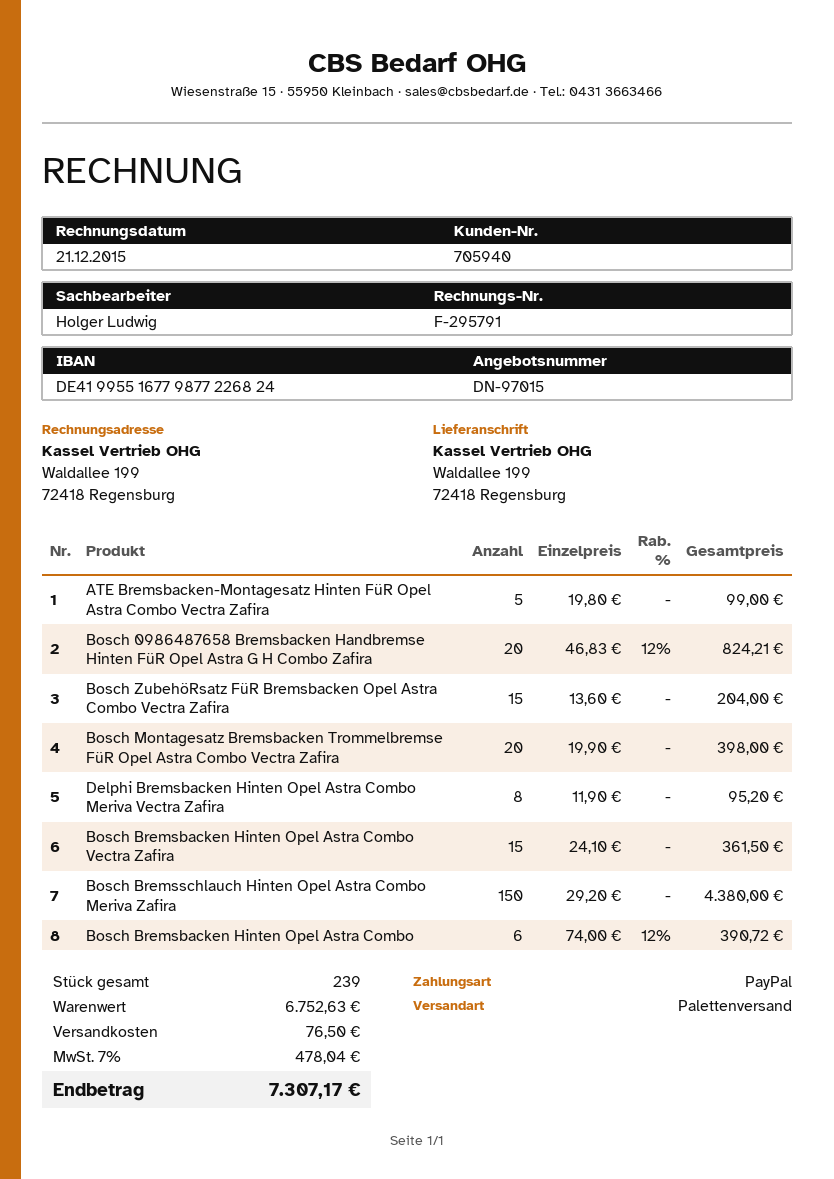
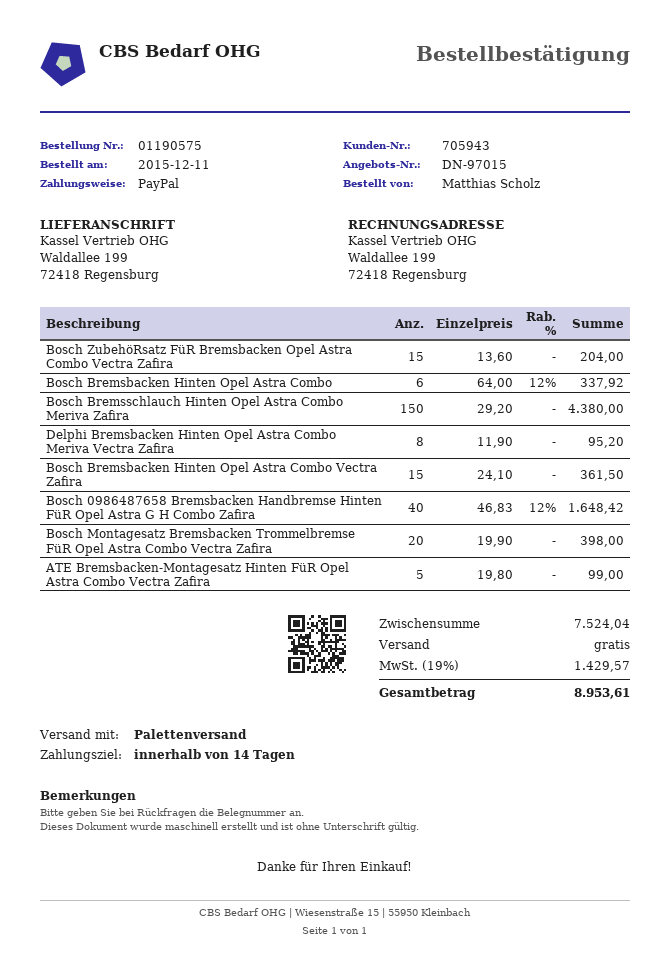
customer number: 705940 -> 705943
Bosch 0986487658 Bremsbacken Handbremse Hinten FüR Opel Astra G H Combo Zafira: 20 x 46.83 - 12% = 824.21 -> 40 x 46.83 - 12% = 1648.42
Bosch Bremsbacken Hinten Opel Astra Combo: 6 x 74.00 - 12% = 390.72 -> 6 x 64.00 - 12% = 337.92
subtotal: 6752.63 -> 7524.04
shipping: 76.50 -> 0.00
tax: 7% = 478.04 -> 19% = 1429.57
total: 7307.17 -> 8953.61

